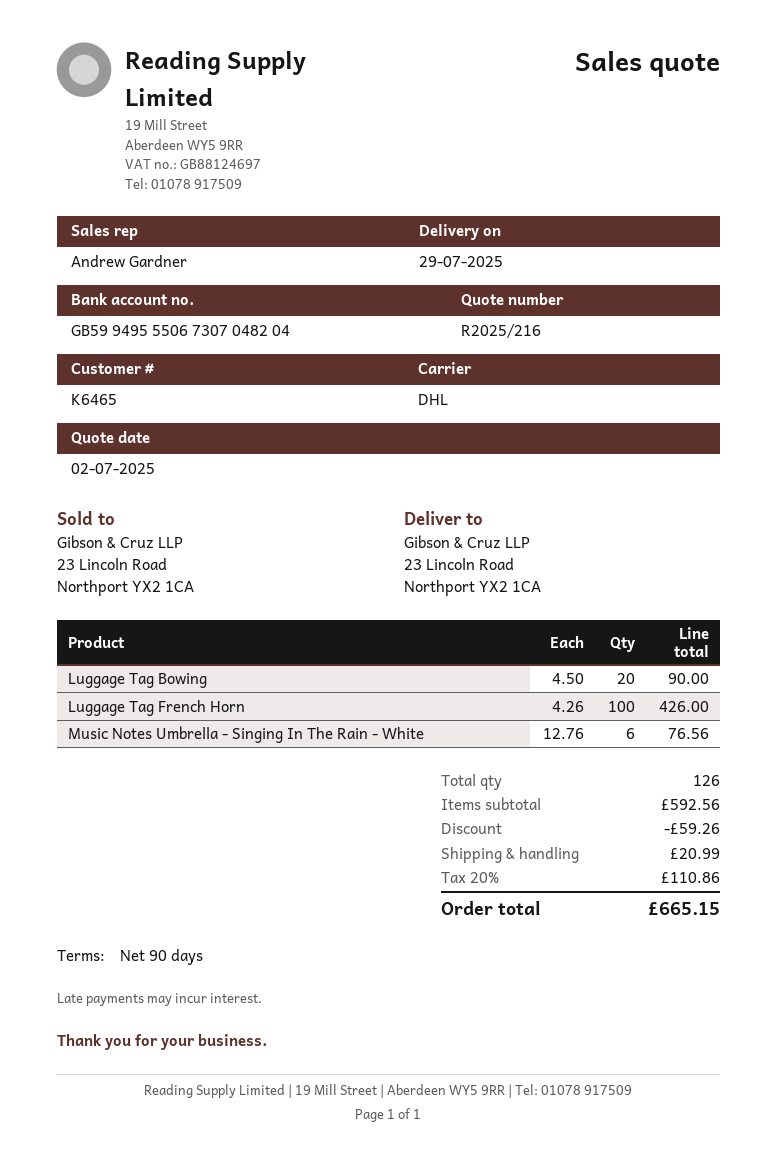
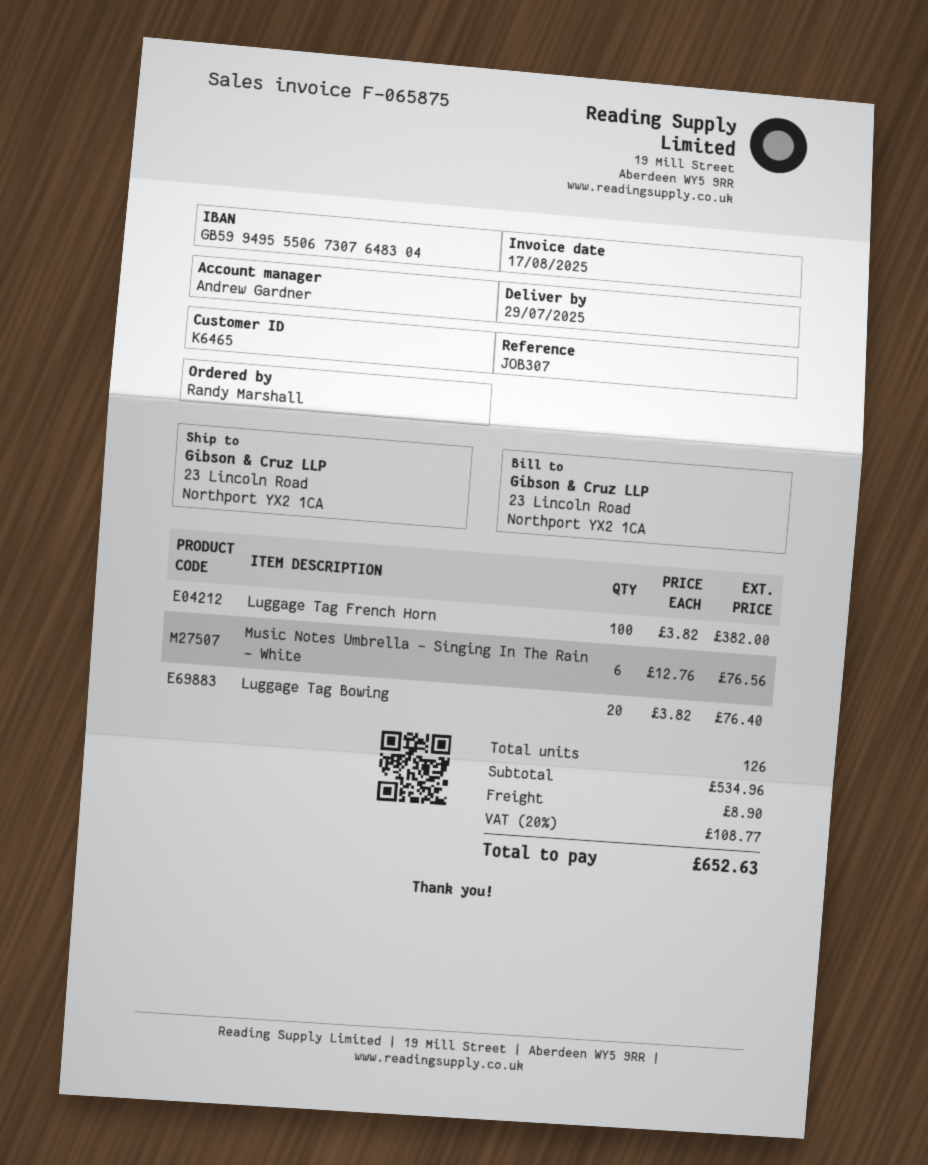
bank account: GB59949555067307048204 -> GB59949555067307648304
Luggage Tag Bowing: 20 x 4.50 = 90.00 -> 20 x 3.82 = 76.40
Luggage Tag French Horn: 100 x 4.26 = 426.00 -> 100 x 3.82 = 382.00
subtotal: 592.56 -> 534.96
discount: 59.26 -> none
shipping: 20.99 -> 8.90
tax: 20% = 110.86 -> 20% = 108.77
total: 665.15 -> 652.63

